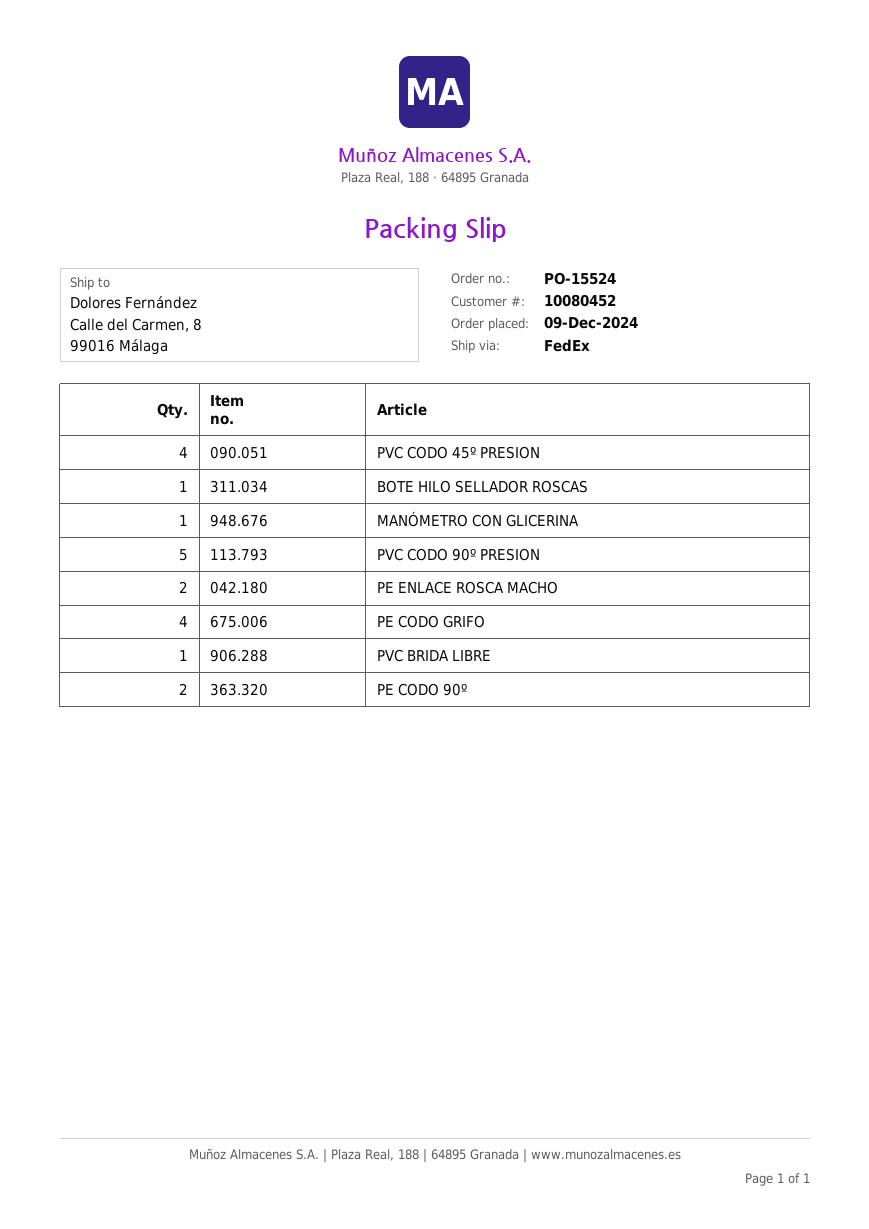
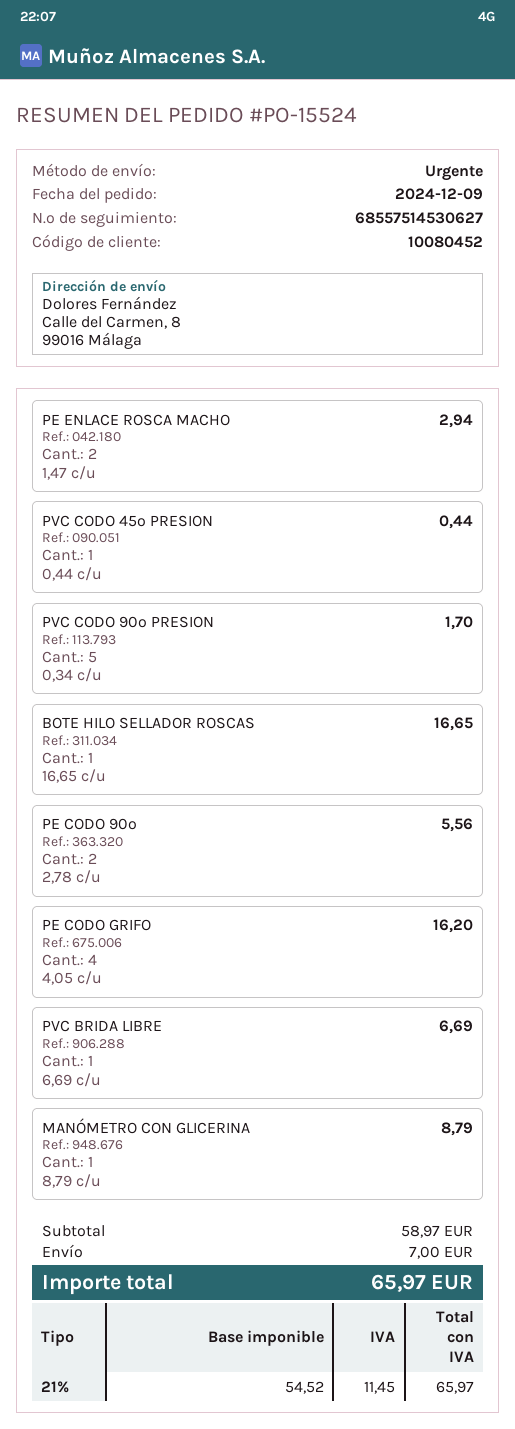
shipping method: FedEx -> express
PVC CODO 45º PRESION: 4 -> 1

